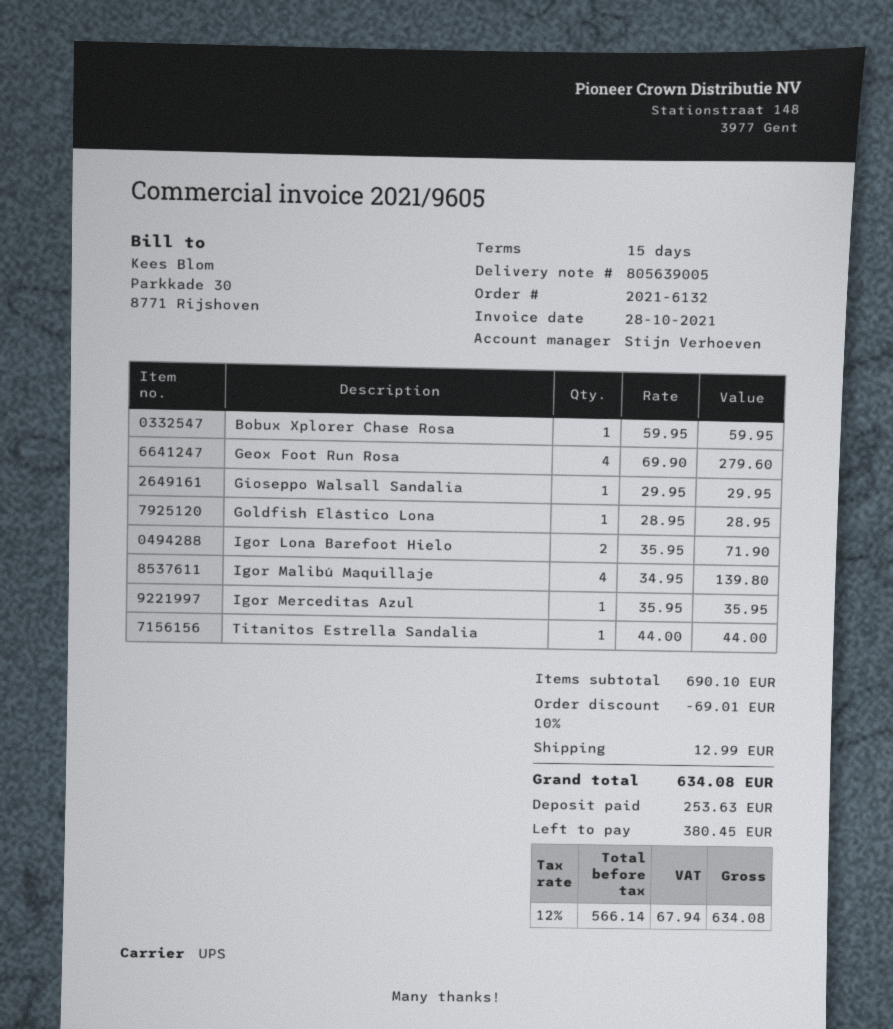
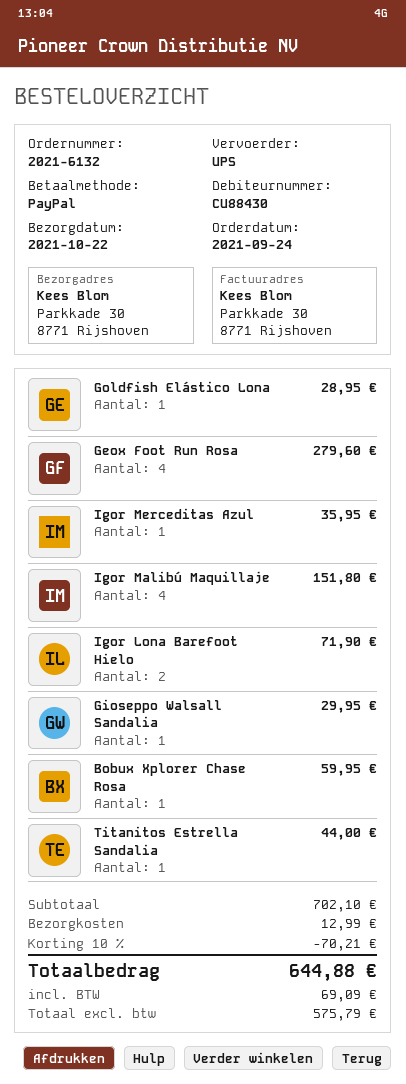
Igor Malibú Maquillaje: 4 for 139.80 -> 4 for 151.80
subtotal: 690.10 -> 702.10
discount: 10% = 69.01 -> 10% = 70.21
net: 566.14 -> 575.79
tax: 67.94 -> 69.09
total: 634.08 -> 644.88

